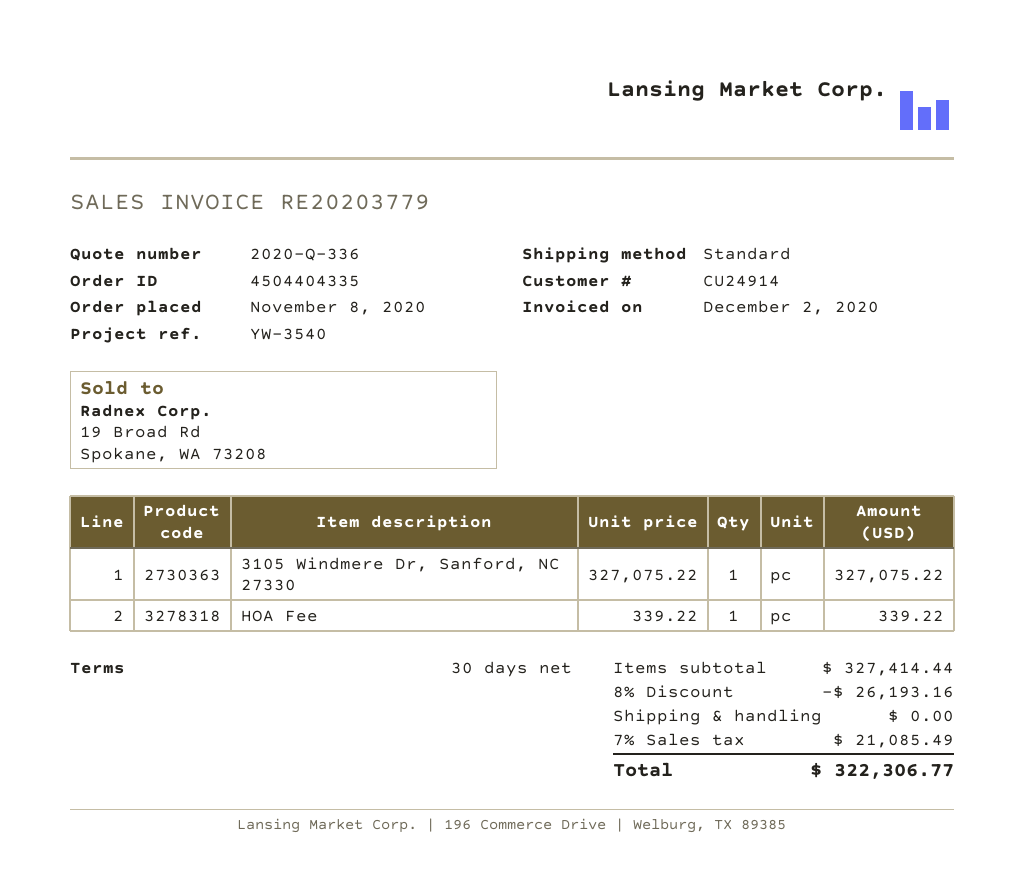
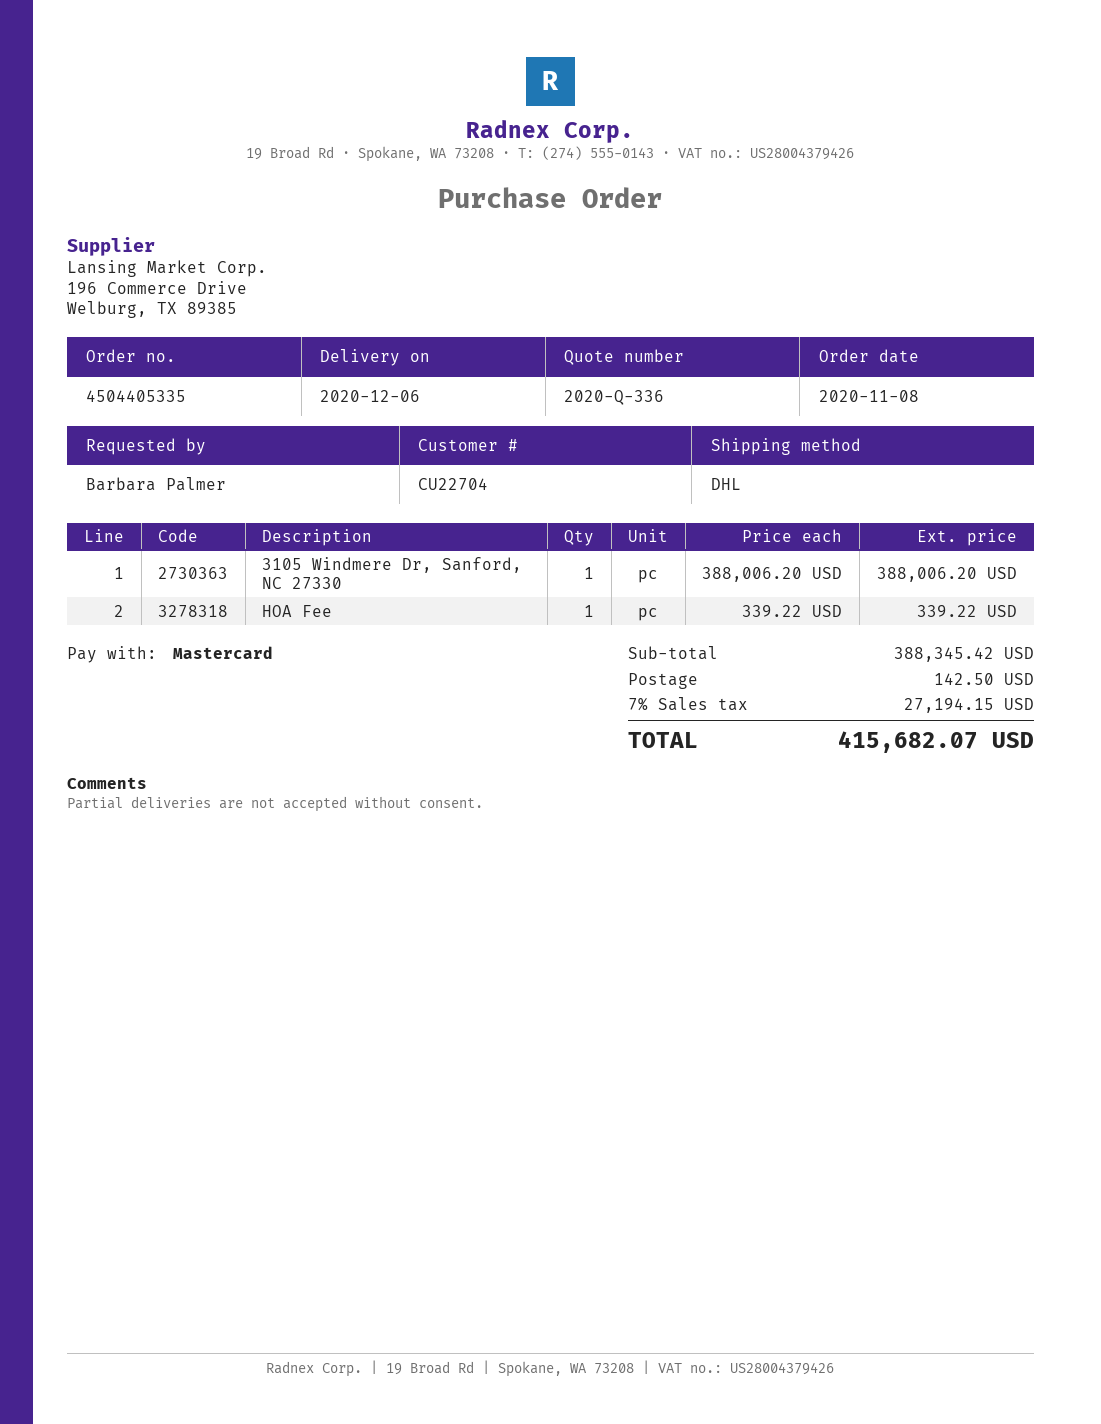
order number: 4504404335 -> 4504405335
customer number: CU24914 -> CU22704
shipping method: standard -> DHL
3105 Windmere Dr, Sanford, NC 27330: 1 x 327075.22 = 327075.22 -> 1 x 388006.20 = 388006.20
subtotal: 327414.44 -> 388345.42
discount: 8% = 26193.16 -> none
shipping: 0.00 -> 142.50
tax: 7% = 21085.49 -> 7% = 27194.15
total: 322306.77 -> 415682.07

